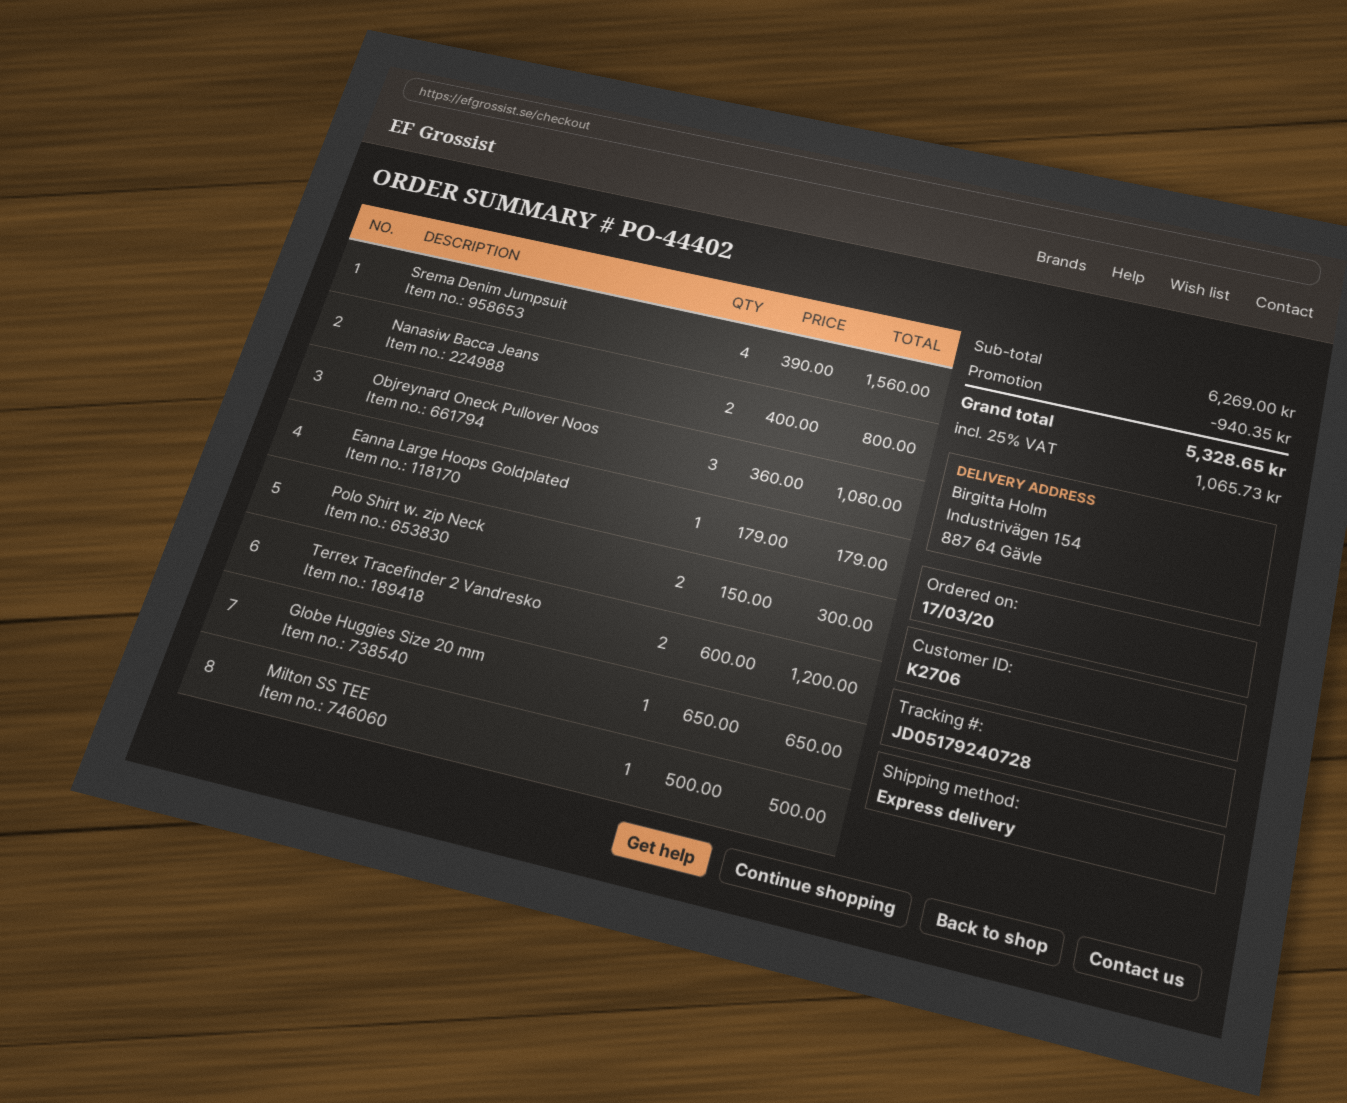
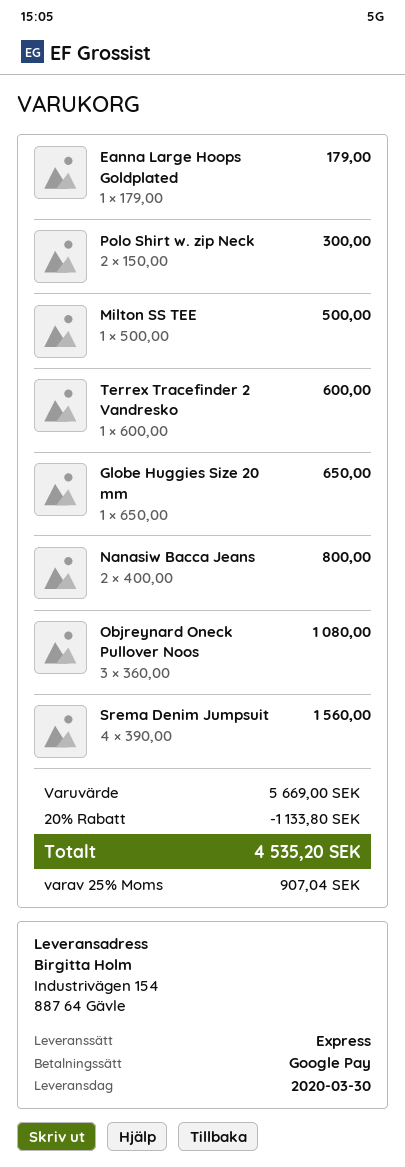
Terrex Tracefinder 2 Vandresko: 2 x 600.00 = 1200.00 -> 1 x 600.00 = 600.00
subtotal: 6269.00 -> 5669.00
discount: 940.35 -> 1133.80
tax: 25% = 1065.73 -> 25% = 907.04
total: 5328.65 -> 4535.20

